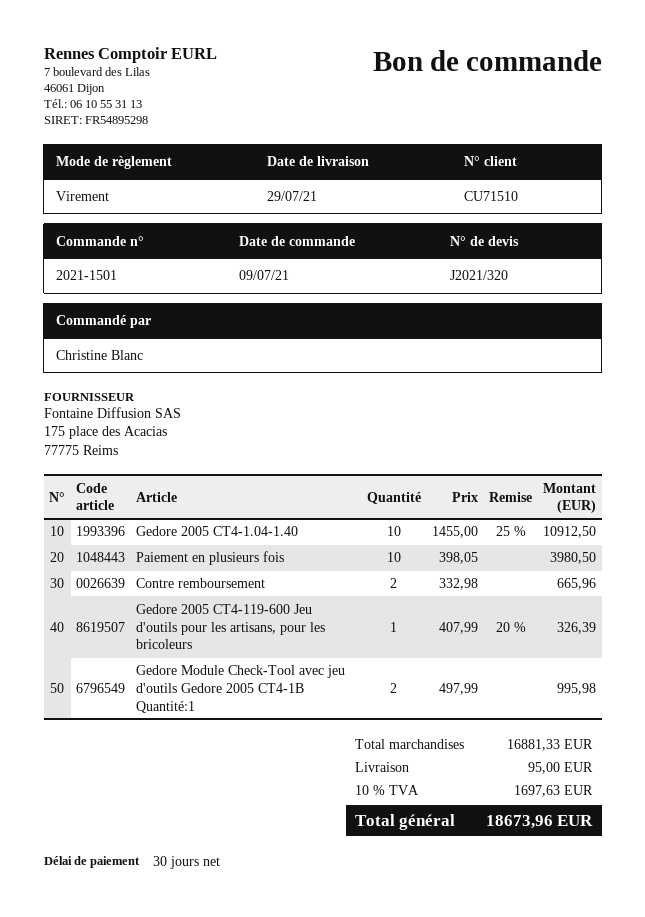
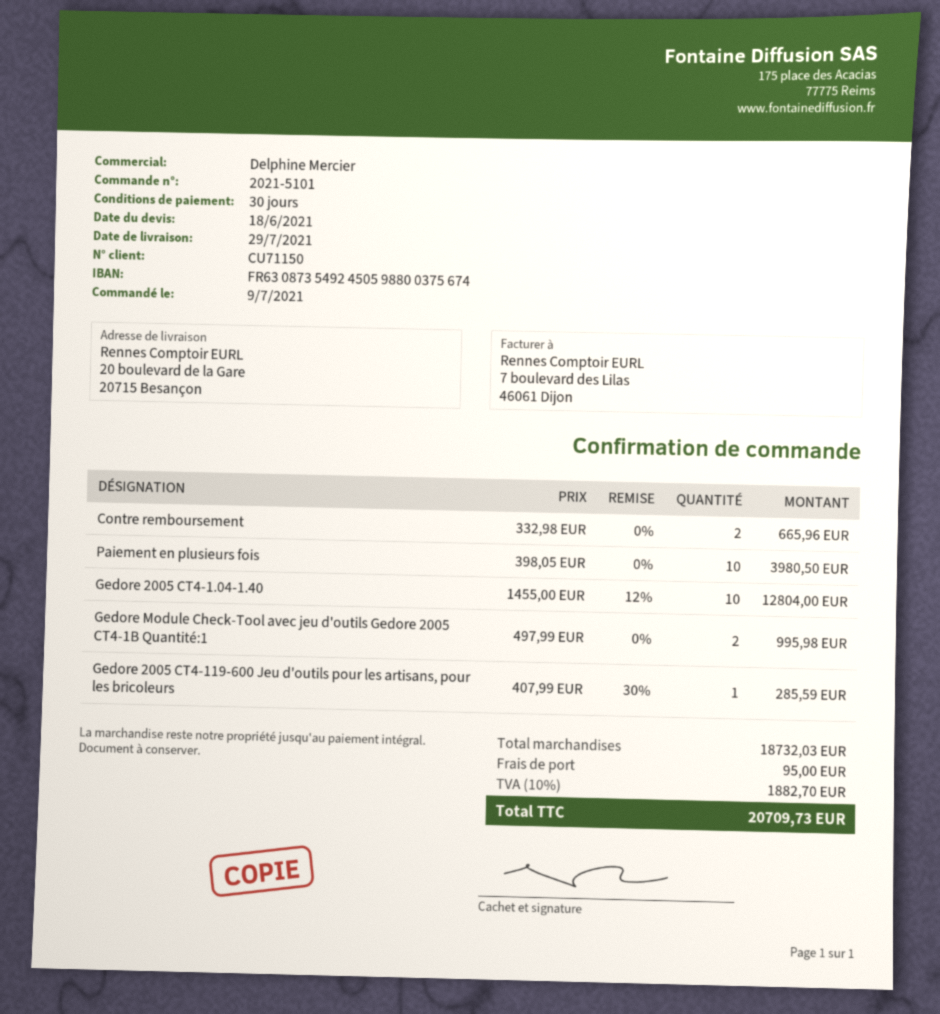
order number: 2021-1501 -> 2021-5101
customer number: CU71510 -> CU71150
Gedore 2005 CT4-1.04-1.40: 10 x 1455.00 - 25% = 10912.50 -> 10 x 1455.00 - 12% = 12804.00
Gedore 2005 CT4-119-600 Jeu d'outils pour les artisans, pour les bricoleurs: 1 x 407.99 - 20% = 326.39 -> 1 x 407.99 - 30% = 285.59
subtotal: 16881.33 -> 18732.03
tax: 10% = 1697.63 -> 10% = 1882.70
total: 18673.96 -> 20709.73

